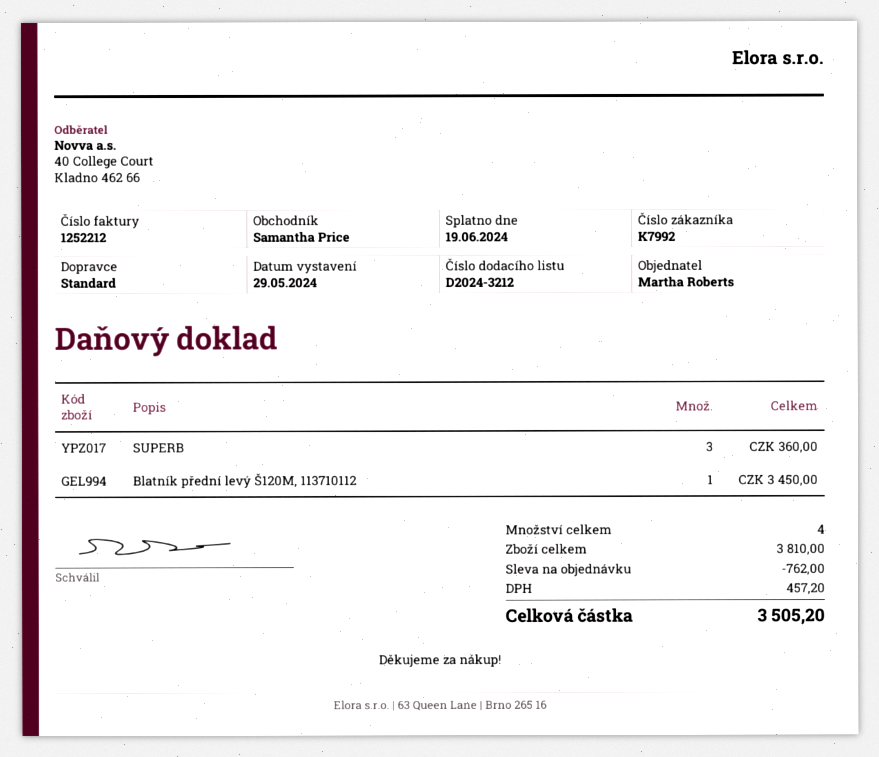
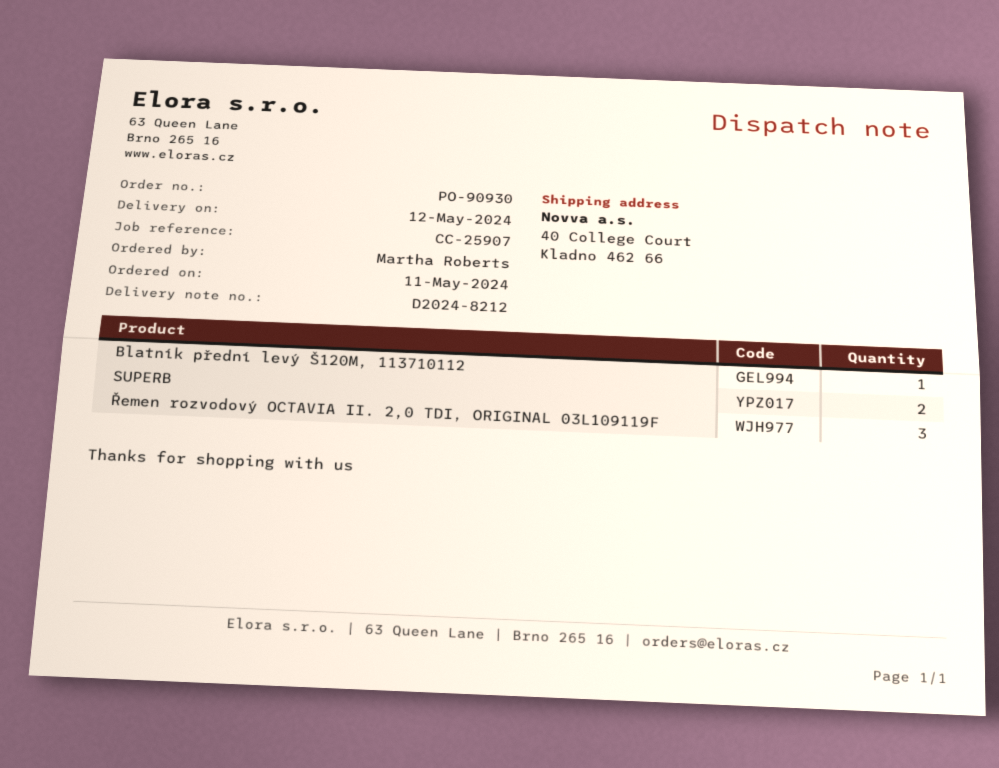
delivery note number: D2024-3212 -> D2024-8212
SUPERB: 3 -> 2
Řemen rozvodový OCTAVIA II. 2,0 TDI, ORIGINAL 03L109119F: none -> 3

